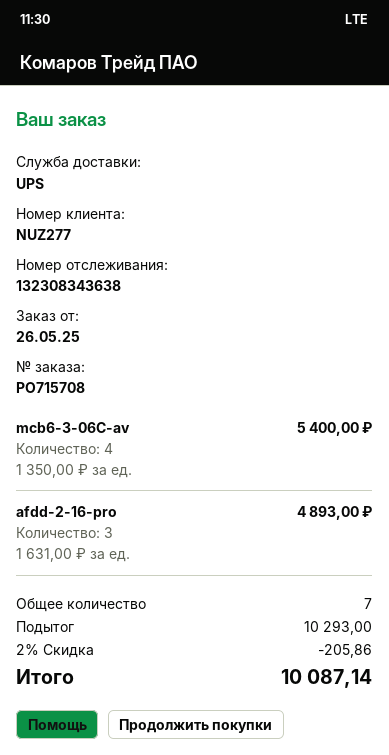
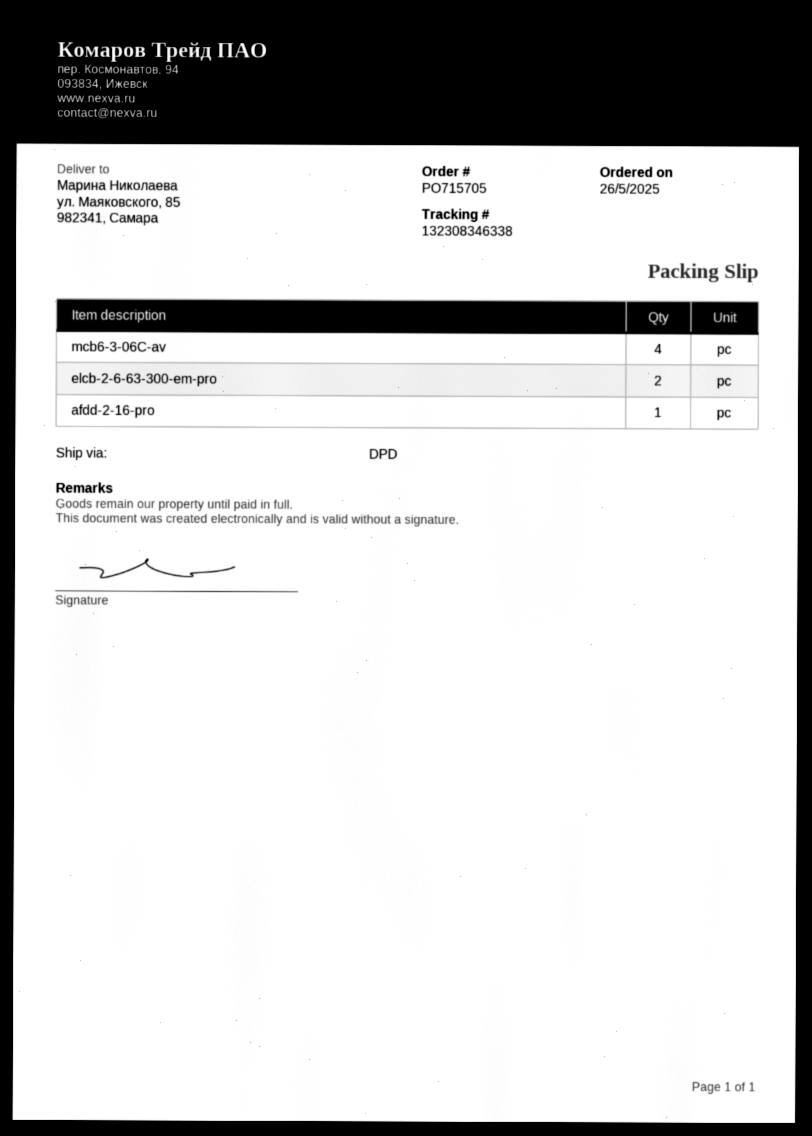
order number: PO715708 -> PO715705
shipping method: UPS -> DPD
tracking number: 132308343638 -> 132308346338
afdd-2-16-pro: 3 -> 1
elcb-2-6-63-300-em-pro: none -> 2

